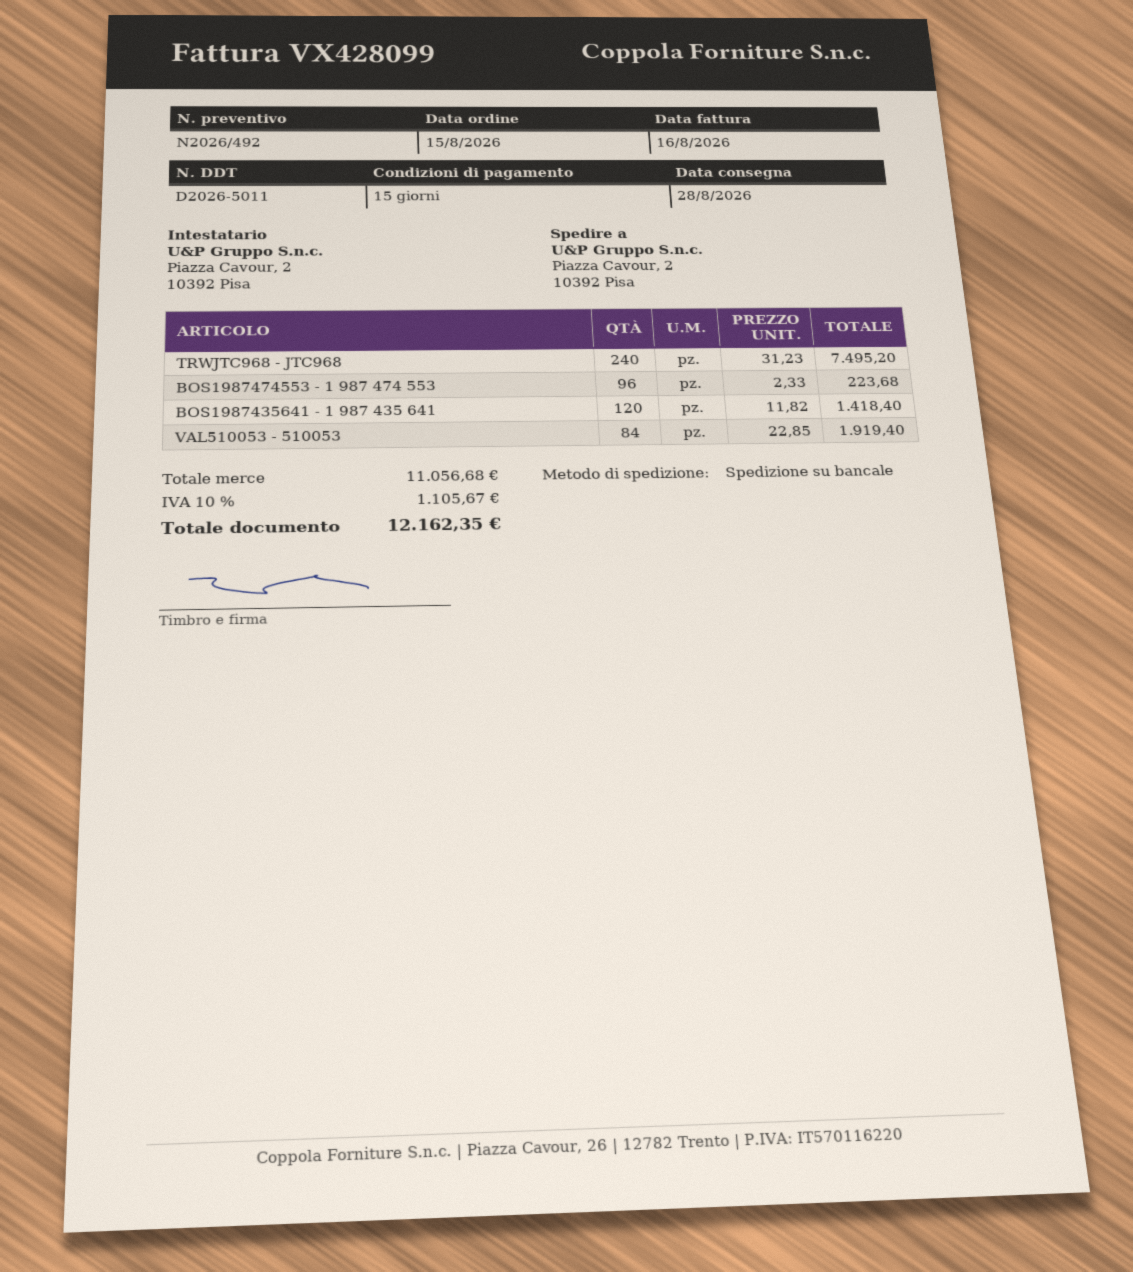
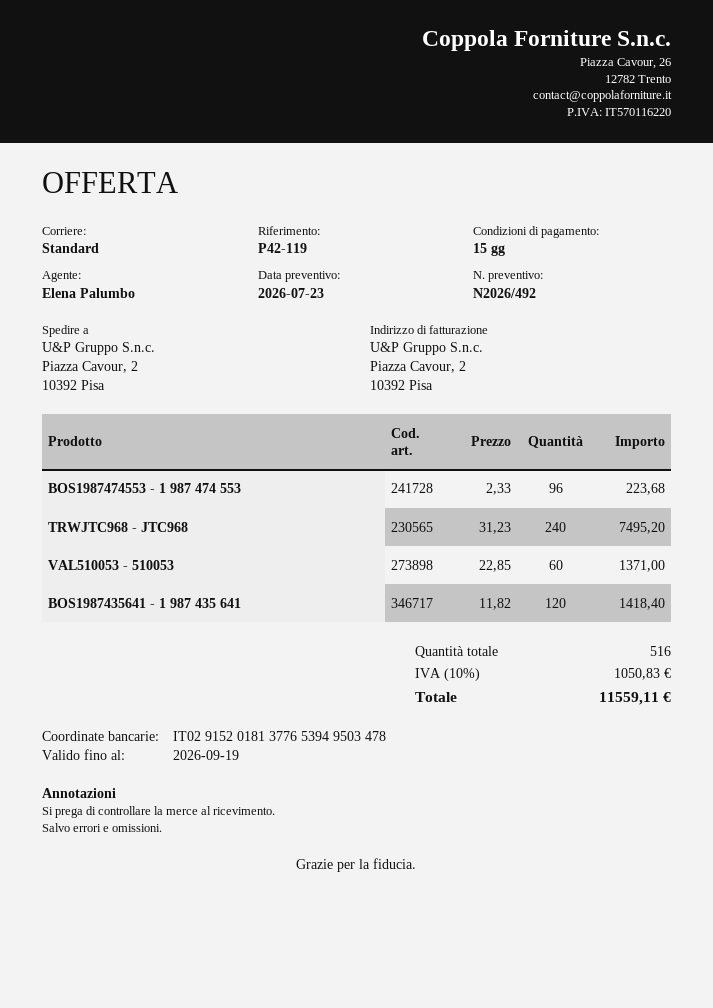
shipping method: pallet freight -> standard
VAL510053 - 510053: 84 x 22.85 = 1919.40 -> 60 x 22.85 = 1371.00
tax: 10% = 1105.67 -> 10% = 1050.83
total: 12162.35 -> 11559.11

